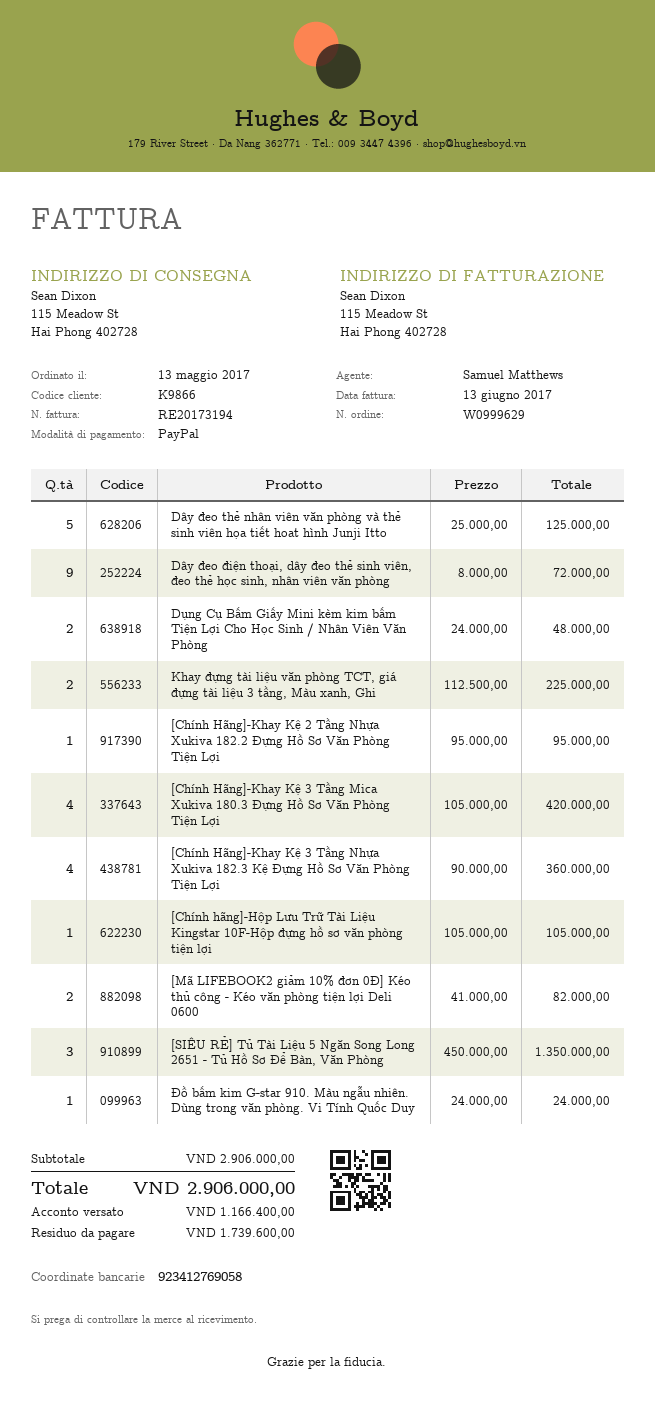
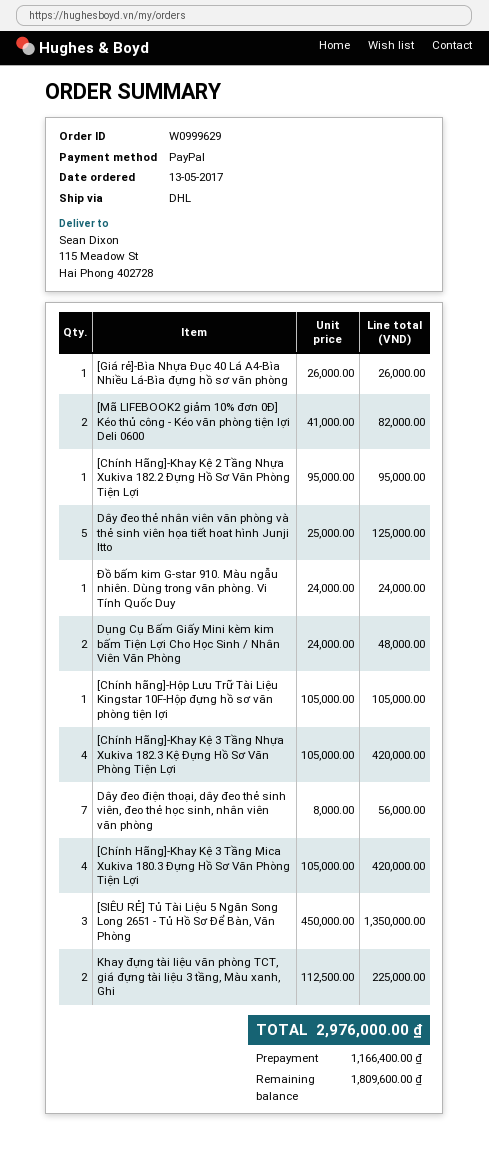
Dây đeo điện thoại, dây đeo thẻ sinh viên, đeo thẻ học sinh, nhân viên văn phòng: 9 x 8000.00 = 72000.00 -> 7 x 8000.00 = 56000.00
[Chính Hãng]-Khay Kệ 3 Tầng Nhựa Xukiva 182.3 Kệ Đựng Hồ Sơ Văn Phòng Tiện Lợi: 4 x 90000.00 = 360000.00 -> 4 x 105000.00 = 420000.00
[Giá rẻ]-Bìa Nhựa Đục 40 Lá A4-Bìa Nhiều Lá-Bìa đựng hồ sơ văn phòng: none -> 1 x 26000.00 = 26000.00
total: 2906000.00 -> 2976000.00
balance: 1739600.00 -> 1809600.00

